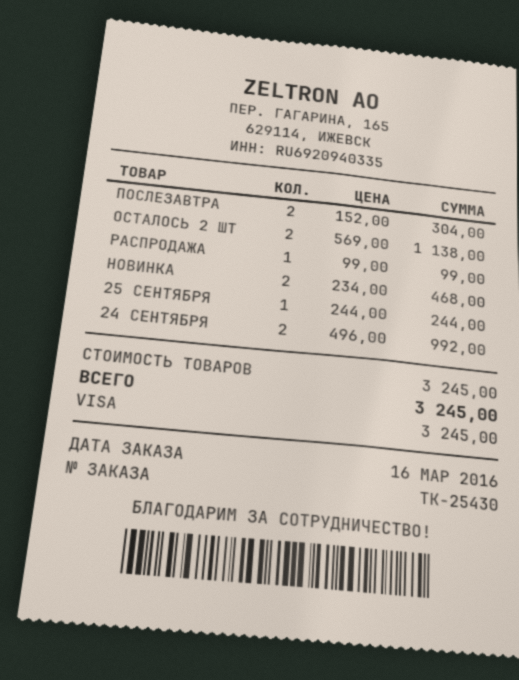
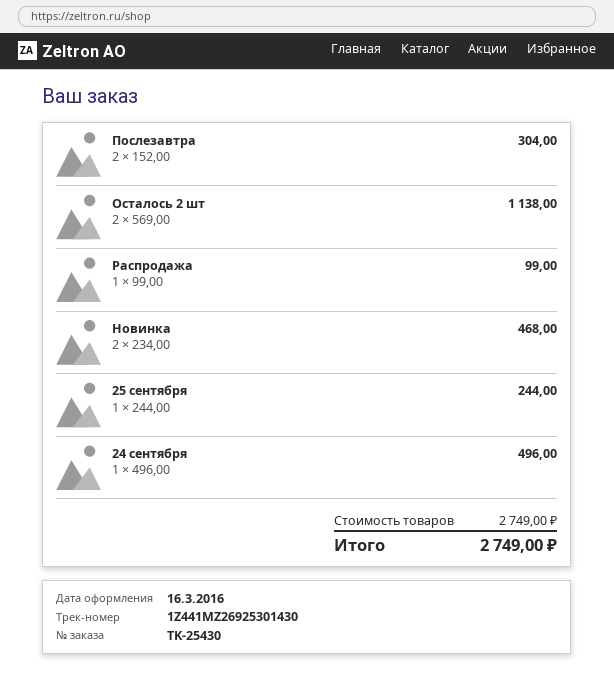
24 СЕНТЯБРЯ: 2 x 496.00 = 992.00 -> 1 x 496.00 = 496.00
subtotal: 3245.00 -> 2749.00
total: 3245.00 -> 2749.00

